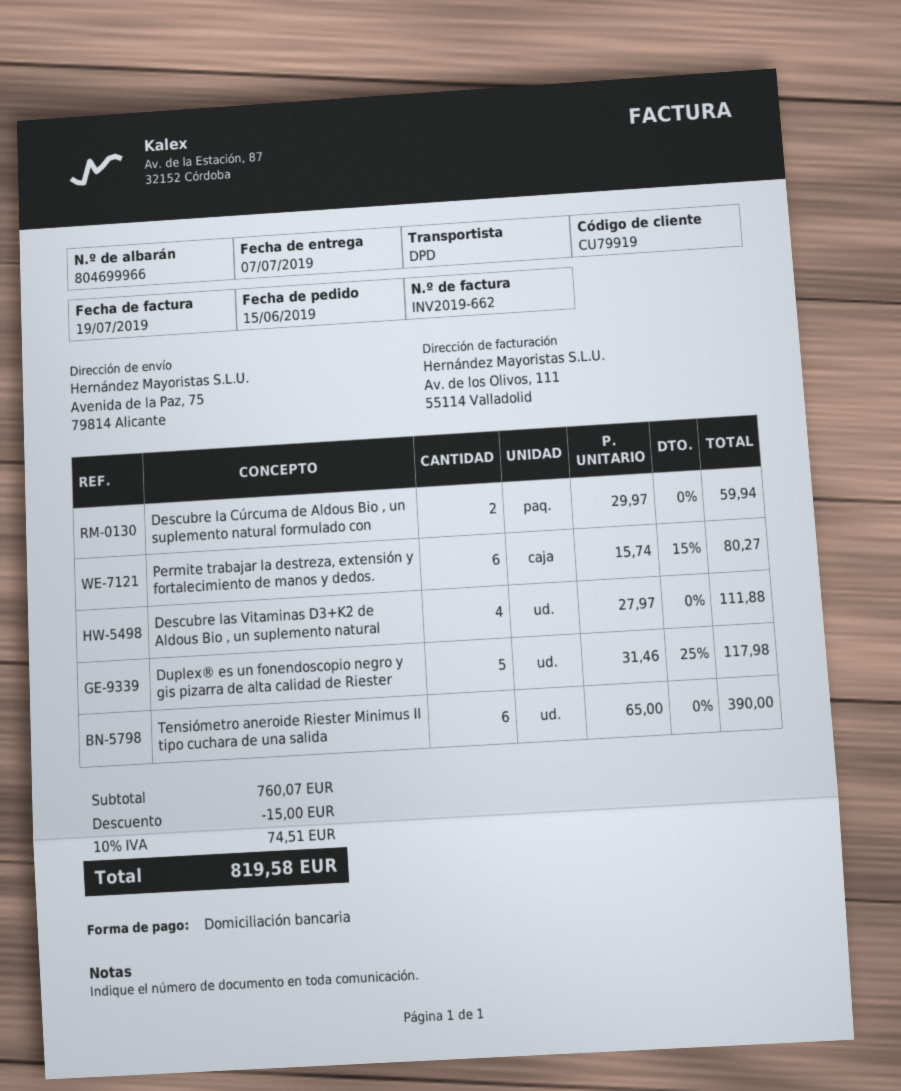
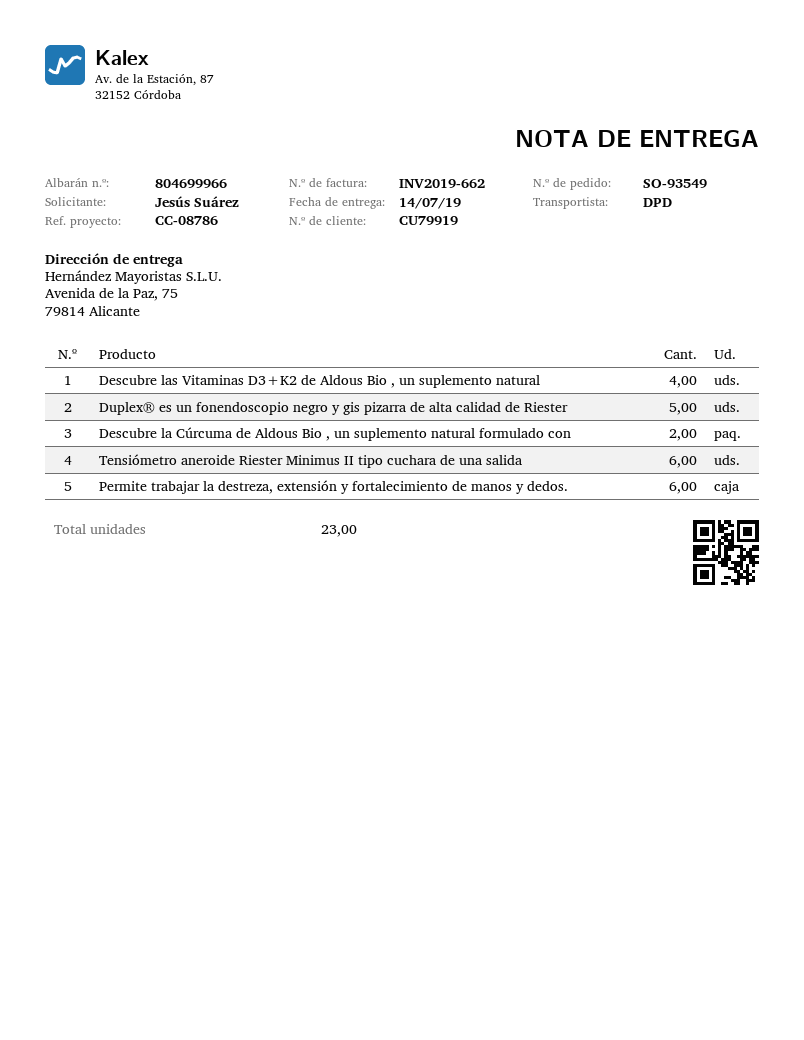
delivery date: 2019-07-07 -> 2019-07-14

